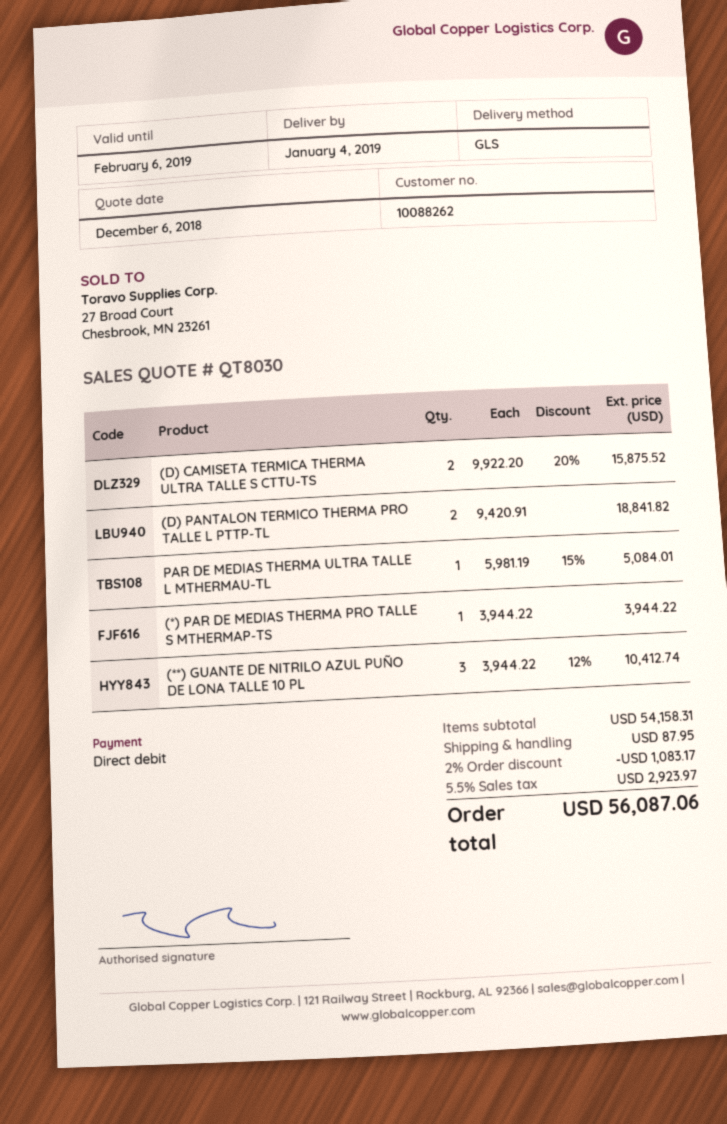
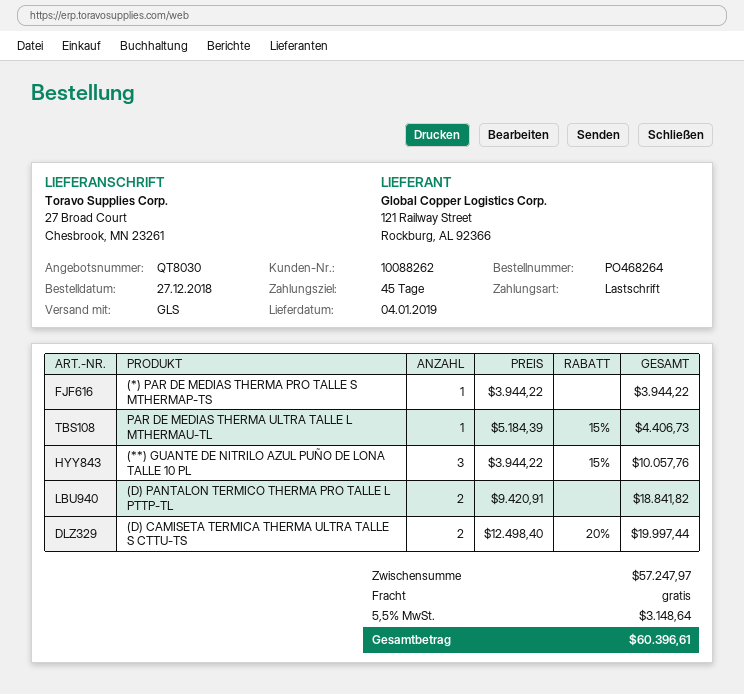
(D) CAMISETA TERMICA THERMA ULTRA TALLE S CTTU-TS: 2 x 9922.20 - 20% = 15875.52 -> 2 x 12498.40 - 20% = 19997.44
PAR DE MEDIAS THERMA ULTRA TALLE L MTHERMAU-TL: 1 x 5981.19 - 15% = 5084.01 -> 1 x 5184.39 - 15% = 4406.73
(**) GUANTE DE NITRILO AZUL PUÑO DE LONA TALLE 10 PL: 3 x 3944.22 - 12% = 10412.74 -> 3 x 3944.22 - 15% = 10057.76
subtotal: 54158.31 -> 57247.97
discount: 2% = 1083.17 -> none
shipping: 87.95 -> 0.00
tax: 5.5% = 2923.97 -> 5.5% = 3148.64
total: 56087.06 -> 60396.61

